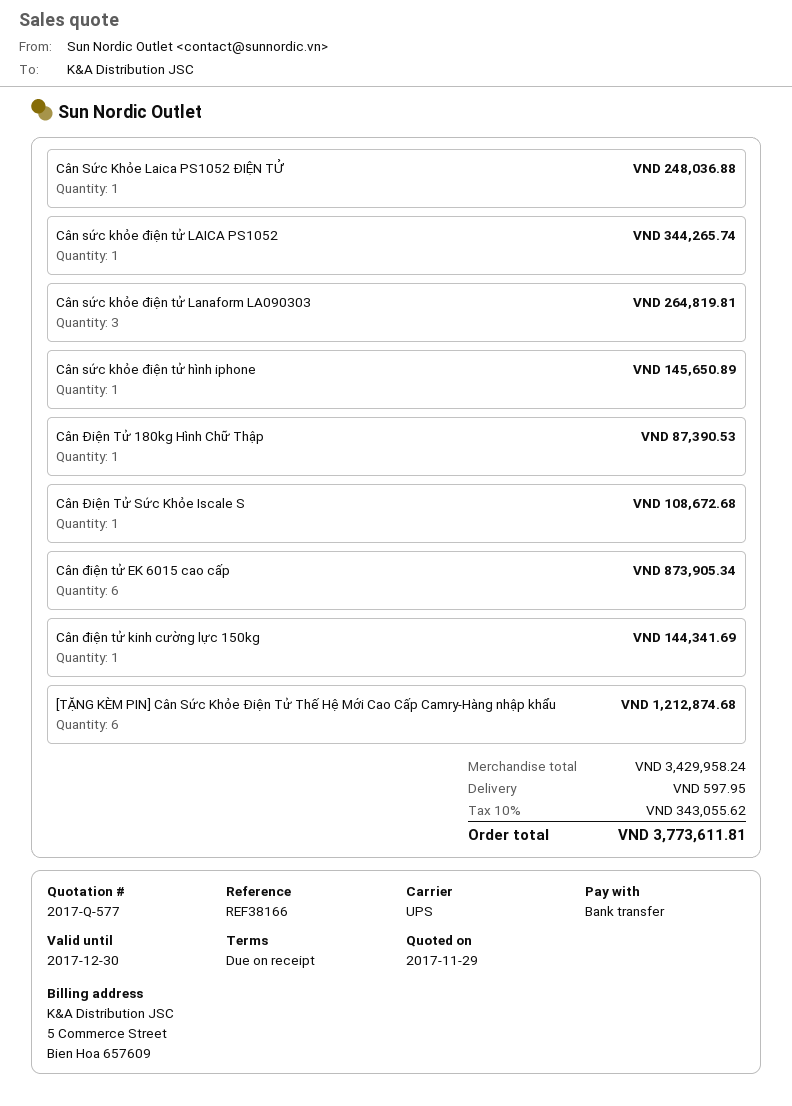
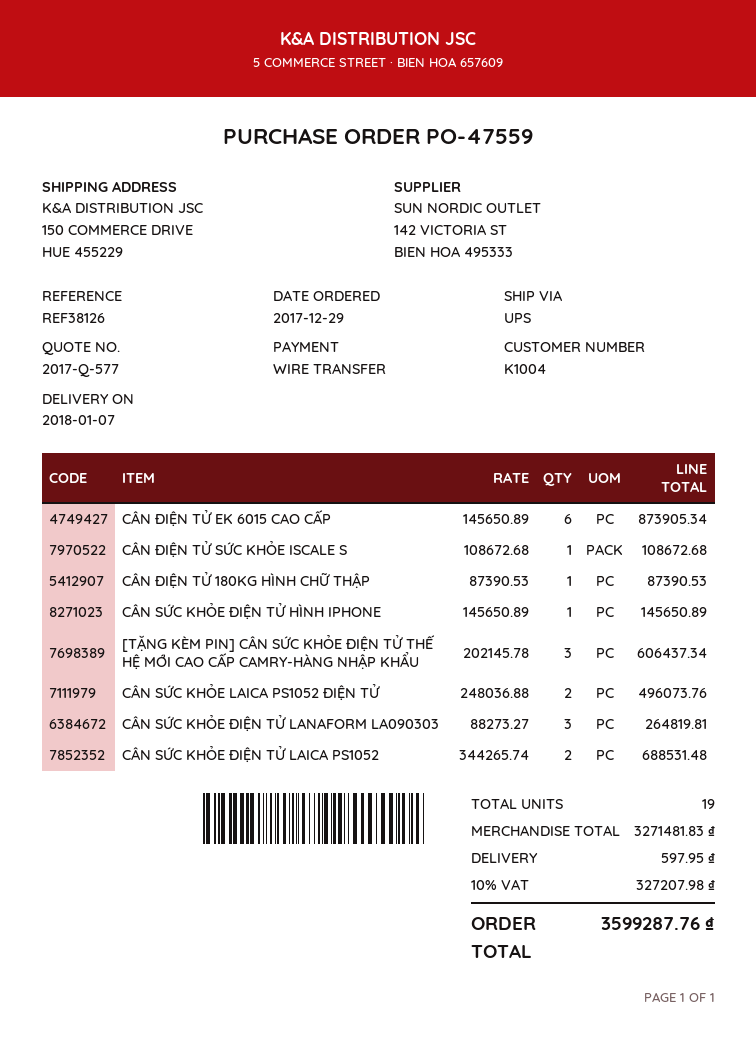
reference: REF38166 -> REF38126
Cân Sức Khỏe Laica PS1052 ĐIỆN TỬ: 1 for 248036.88 -> 2 for 496073.76
Cân sức khỏe điện tử LAICA PS1052: 1 for 344265.74 -> 2 for 688531.48
Cân điện tử kinh cường lực 150kg: 1 for 144341.69 -> none
[TẶNG KÈM PIN] Cân Sức Khỏe Điện Tử Thế Hệ Mới Cao Cấp Camry-Hàng nhập khẩu: 6 for 1212874.68 -> 3 for 606437.34
subtotal: 3429958.24 -> 3271481.83
tax: 10% = 343055.62 -> 10% = 327207.98
total: 3773611.81 -> 3599287.76

